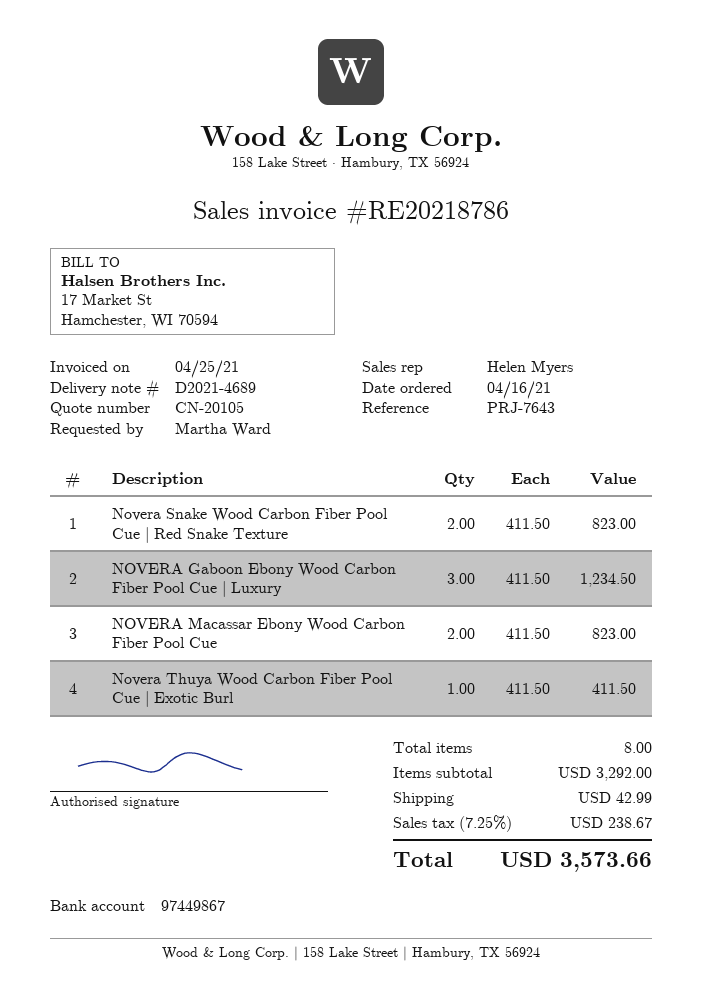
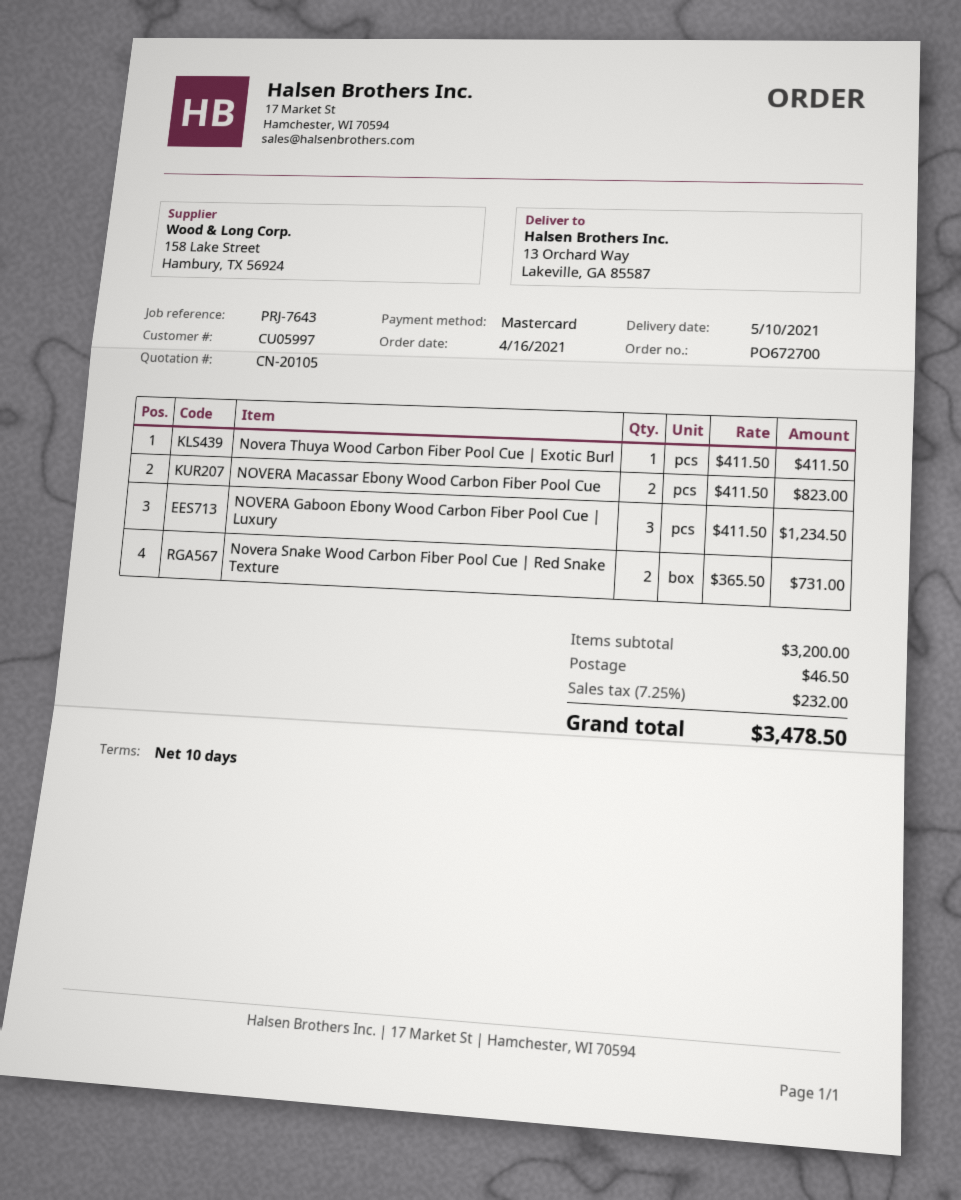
Novera Snake Wood Carbon Fiber Pool Cue | Red Snake Texture: 2 x 411.50 = 823.00 -> 2 x 365.50 = 731.00
subtotal: 3292.00 -> 3200.00
shipping: 42.99 -> 46.50
tax: 7.25% = 238.67 -> 7.25% = 232.00
total: 3573.66 -> 3478.50

